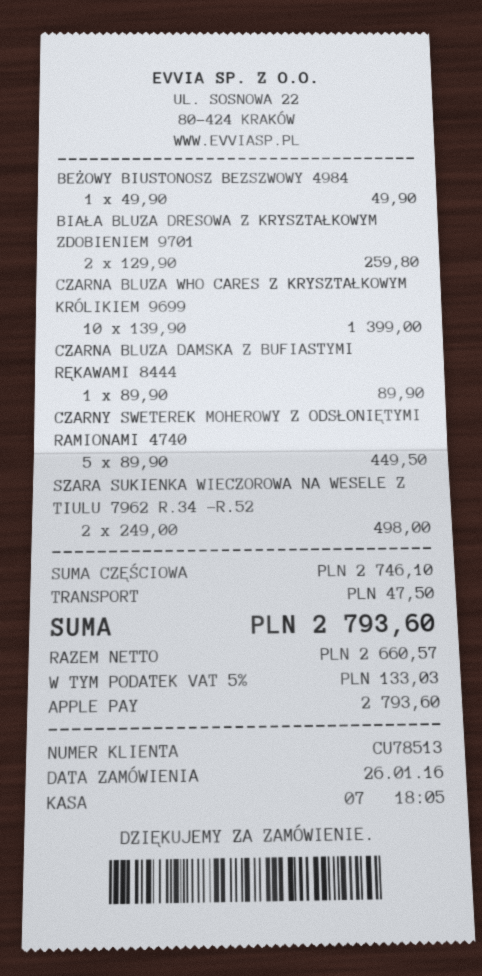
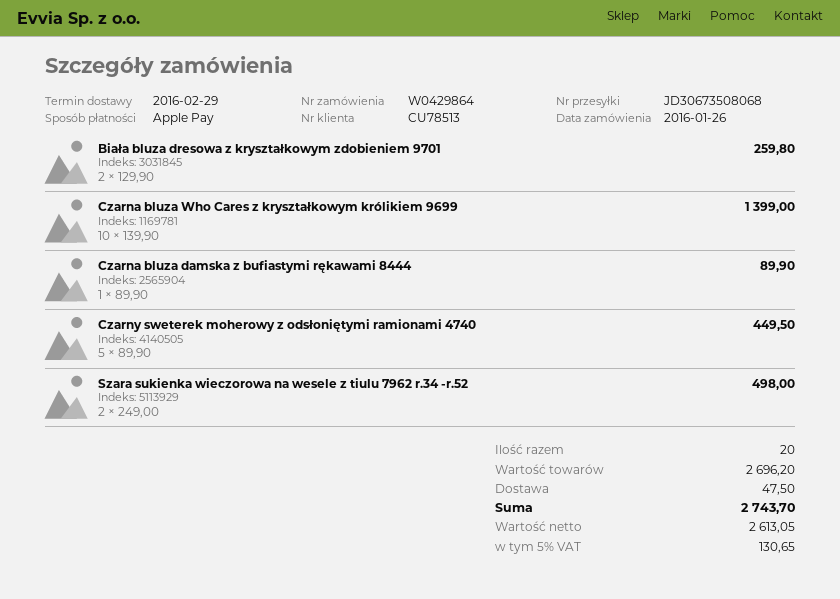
BEŻOWY BIUSTONOSZ BEZSZWOWY 4984: 1 x 49.90 = 49.90 -> none
subtotal: 2746.10 -> 2696.20
net: 2660.57 -> 2613.05
tax: 5% = 133.03 -> 5% = 130.65
total: 2793.60 -> 2743.70

